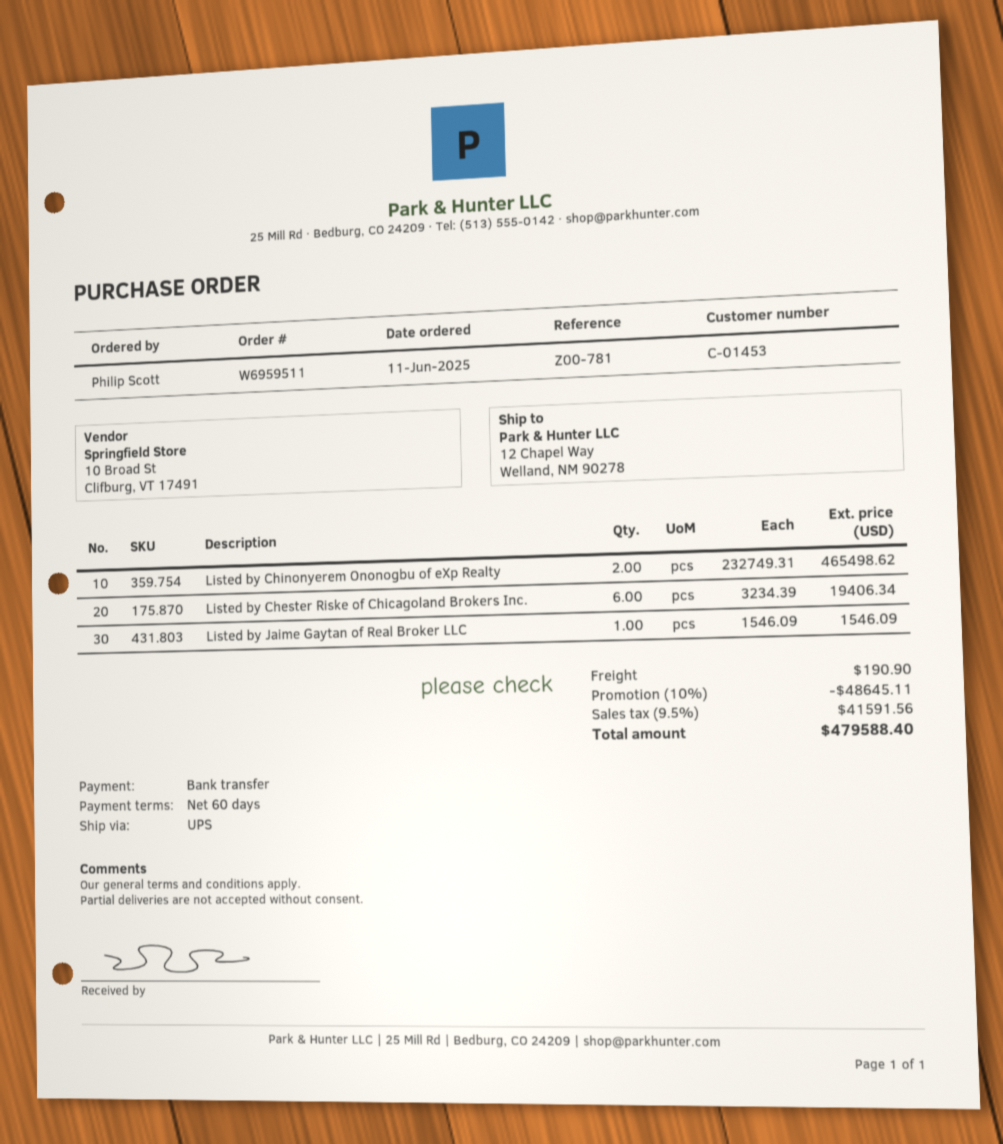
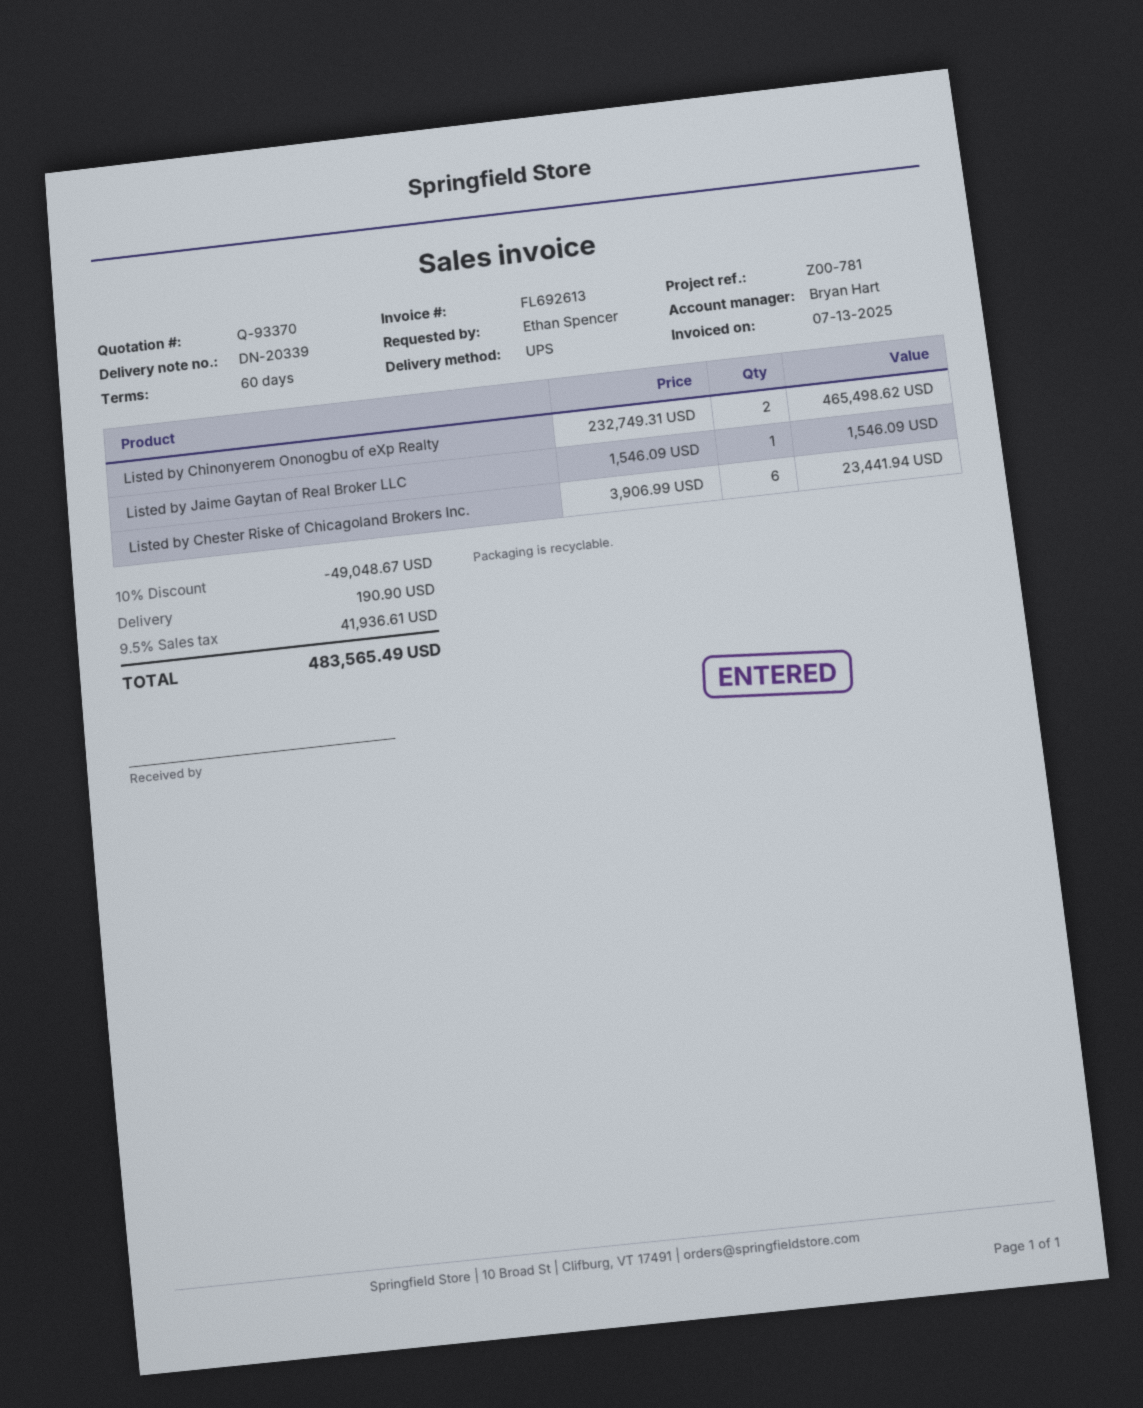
ordered by: Philip Scott -> Ethan Spencer
Listed by Chester Riske of Chicagoland Brokers Inc.: 6 x 3234.39 = 19406.34 -> 6 x 3906.99 = 23441.94
discount: 10% = 48645.11 -> 10% = 49048.67
tax: 9.5% = 41591.56 -> 9.5% = 41936.61
total: 479588.40 -> 483565.49

